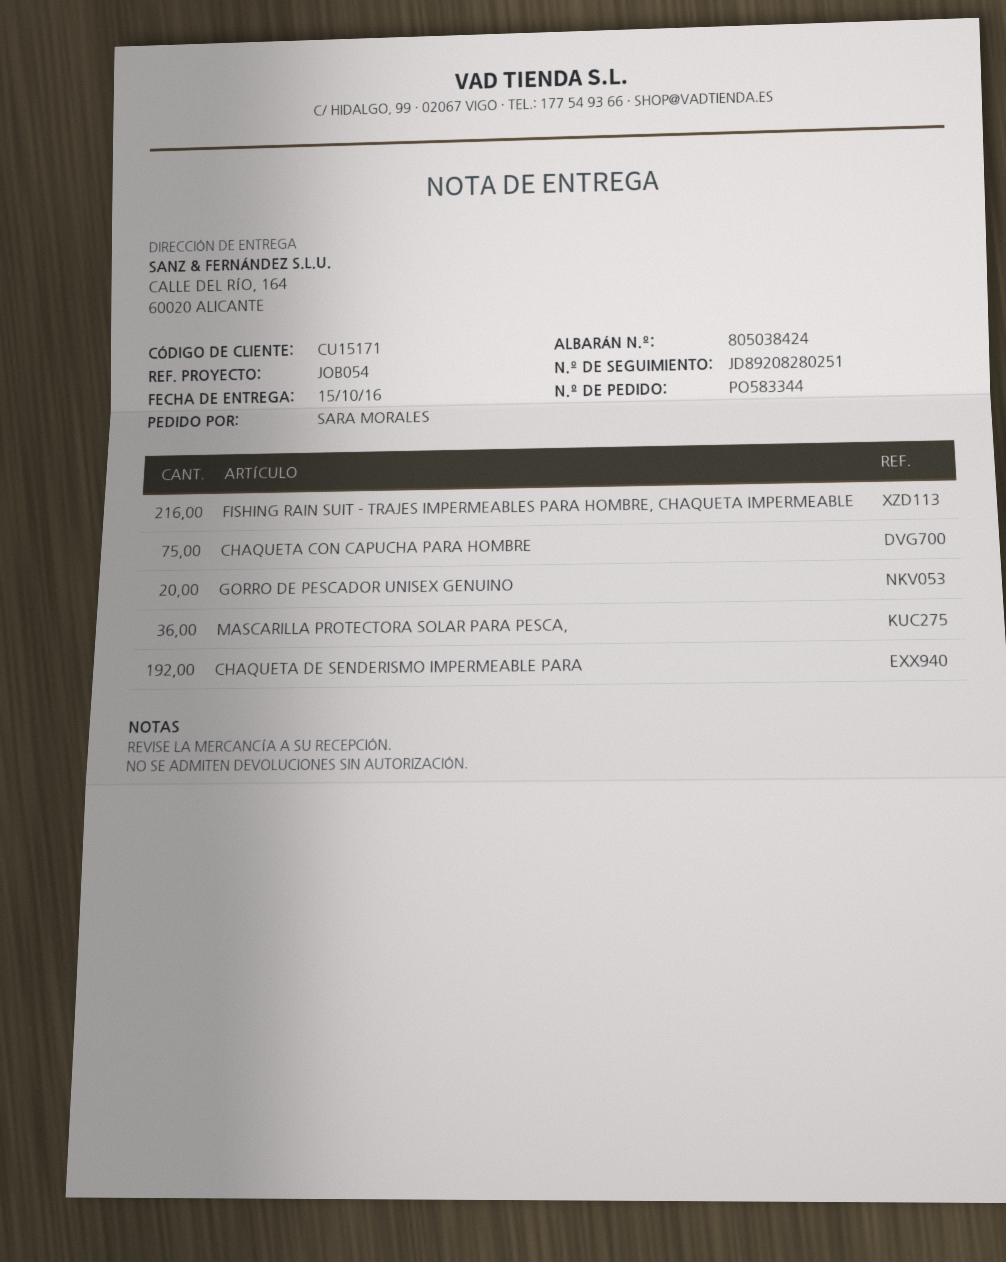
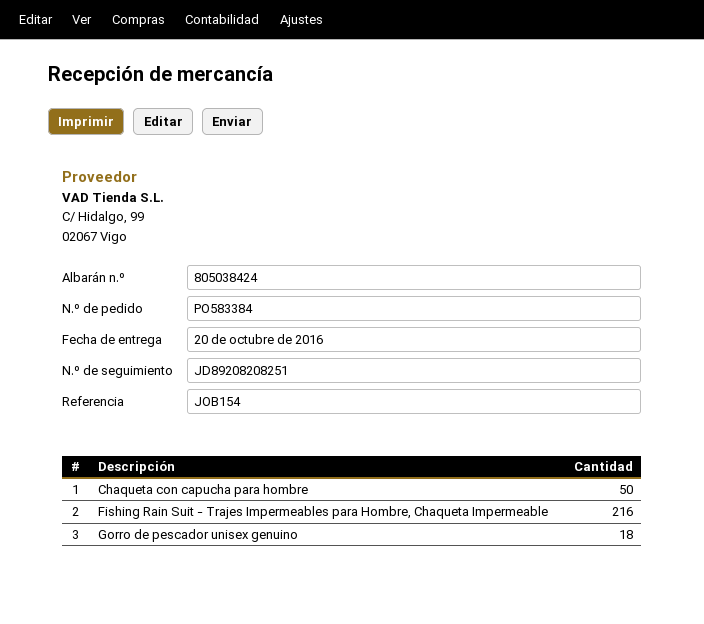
order number: PO583344 -> PO583384
delivery date: 2016-10-15 -> 2016-10-20
reference: JOB054 -> JOB154
tracking number: JD89208280251 -> JD89208208251
CHAQUETA CON CAPUCHA PARA HOMBRE: 75 -> 50
GORRO DE PESCADOR UNISEX GENUINO: 20 -> 18
MASCARILLA PROTECTORA SOLAR PARA PESCA,: 36 -> none
CHAQUETA DE SENDERISMO IMPERMEABLE PARA: 192 -> none

